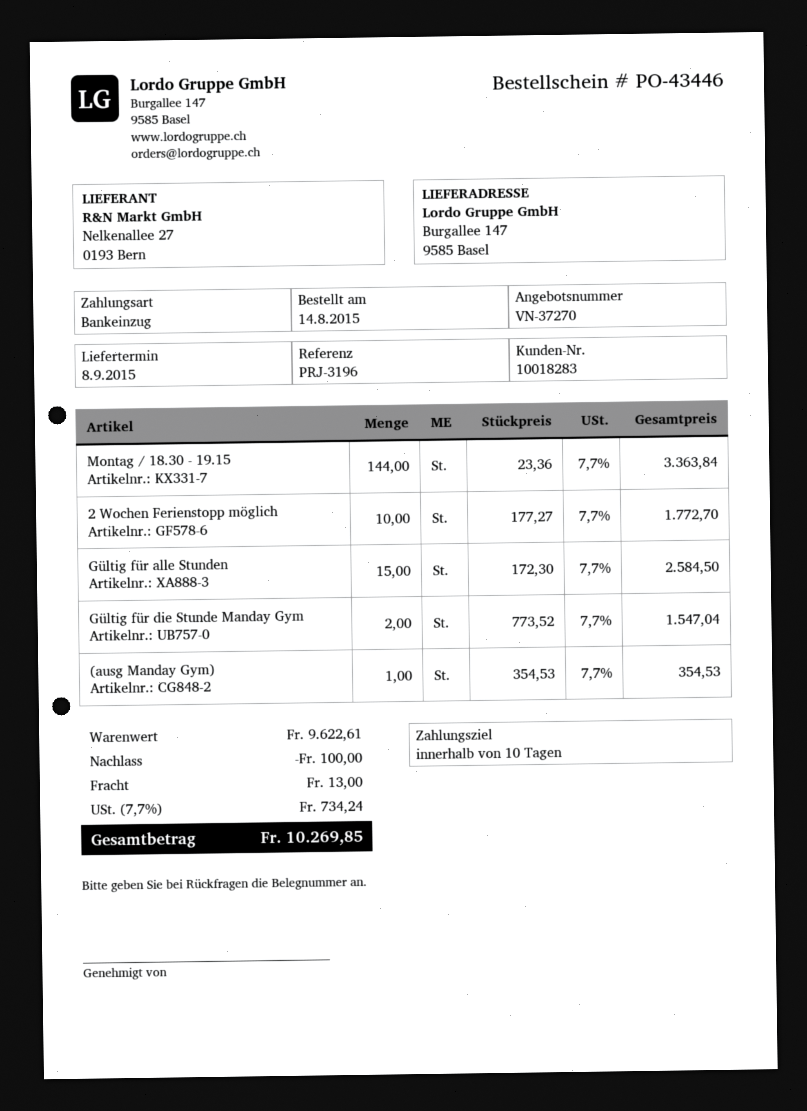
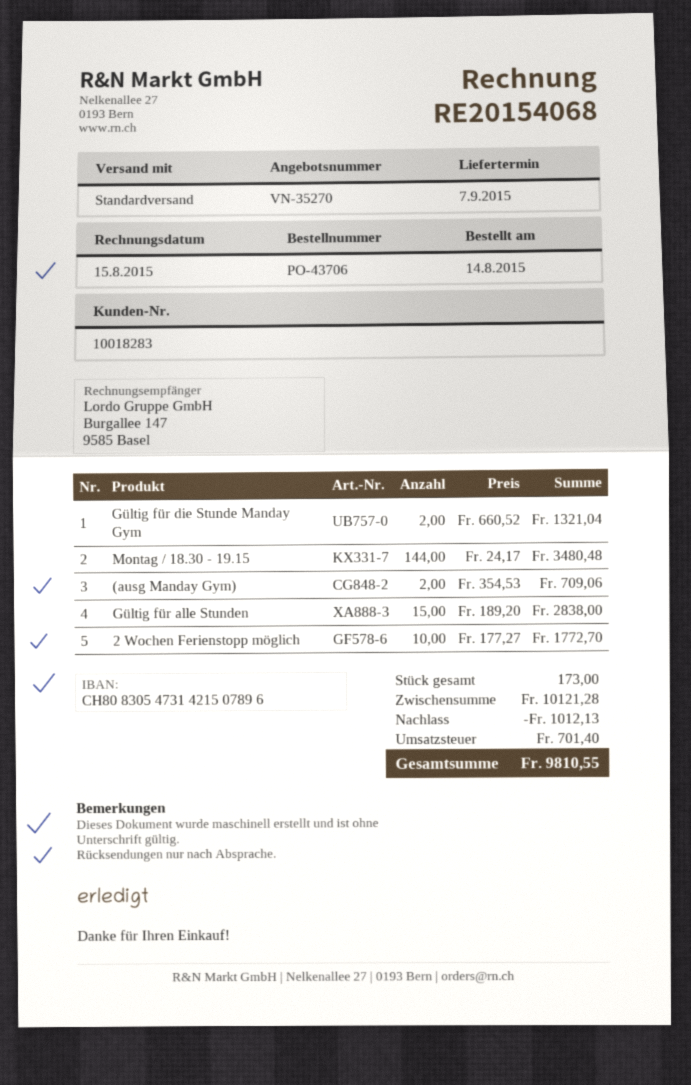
quote number: VN-37270 -> VN-35270
order number: PO-43446 -> PO-43706
delivery date: 2015-09-08 -> 2015-09-07
Montag / 18.30 - 19.15: 144 x 23.36 = 3363.84 -> 144 x 24.17 = 3480.48
Gültig für alle Stunden: 15 x 172.30 = 2584.50 -> 15 x 189.20 = 2838.00
Gültig für die Stunde Manday Gym: 2 x 773.52 = 1547.04 -> 2 x 660.52 = 1321.04
(ausg Manday Gym): 1 x 354.53 = 354.53 -> 2 x 354.53 = 709.06
subtotal: 9622.61 -> 10121.28
discount: 100.00 -> 1012.13
shipping: 13.00 -> none
tax: 734.24 -> 701.40
total: 10269.85 -> 9810.55

